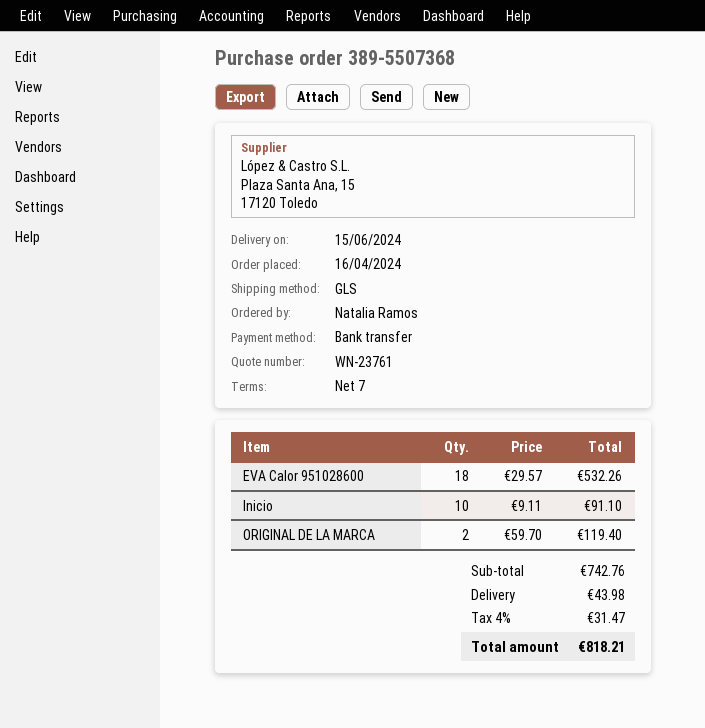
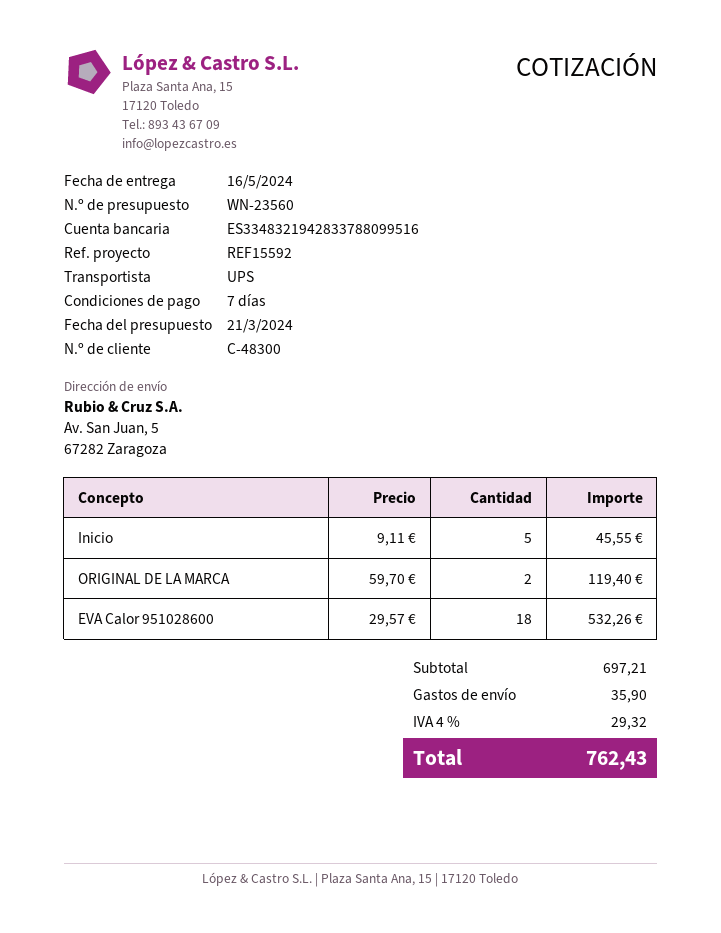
quote number: WN-23761 -> WN-23560
delivery date: 2024-06-15 -> 2024-05-16
shipping method: GLS -> UPS
Inicio: 10 x 9.11 = 91.10 -> 5 x 9.11 = 45.55
subtotal: 742.76 -> 697.21
shipping: 43.98 -> 35.90
tax: 4% = 31.47 -> 4% = 29.32
total: 818.21 -> 762.43

